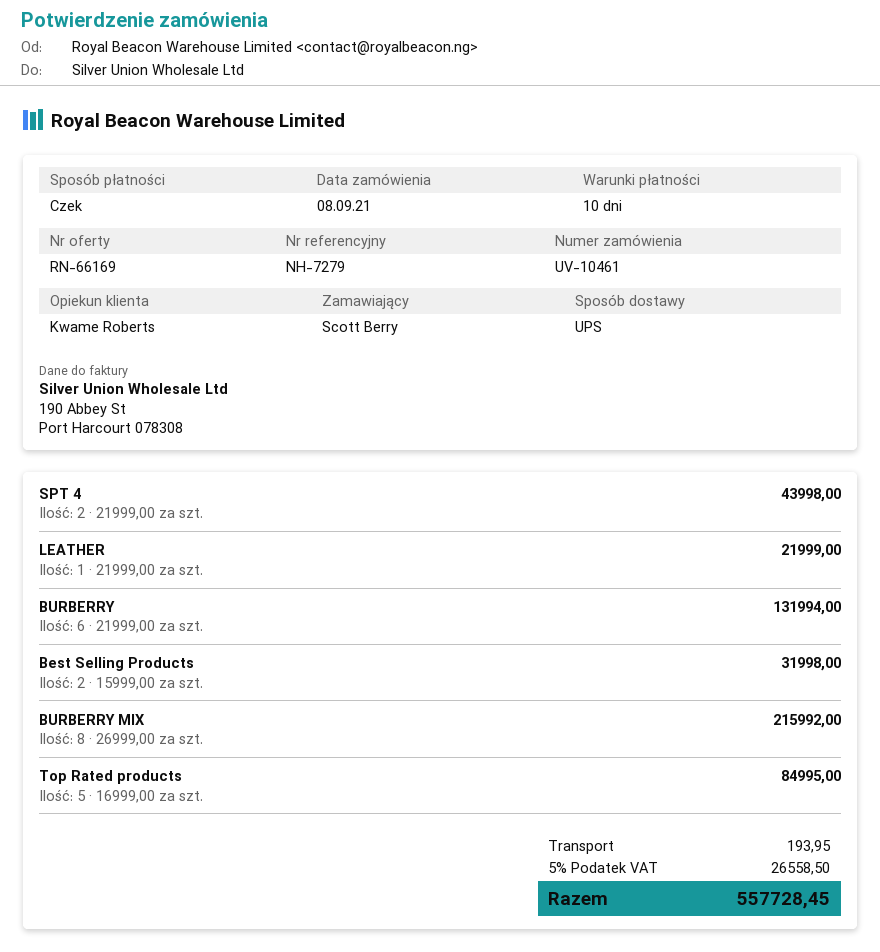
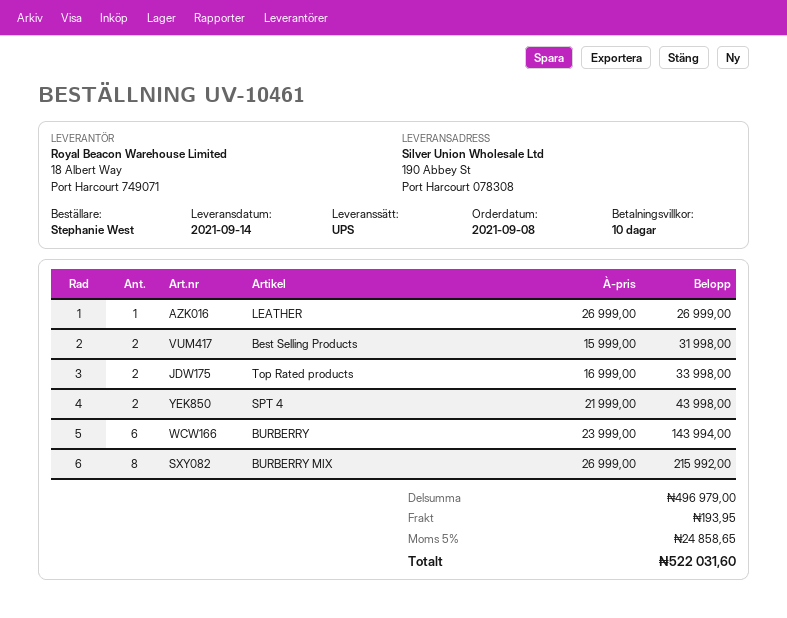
ordered by: Scott Berry -> Stephanie West
LEATHER: 1 x 21999.00 = 21999.00 -> 1 x 26999.00 = 26999.00
BURBERRY: 6 x 21999.00 = 131994.00 -> 6 x 23999.00 = 143994.00
Top Rated products: 5 x 16999.00 = 84995.00 -> 2 x 16999.00 = 33998.00
tax: 5% = 26558.50 -> 5% = 24858.65
total: 557728.45 -> 522031.60

